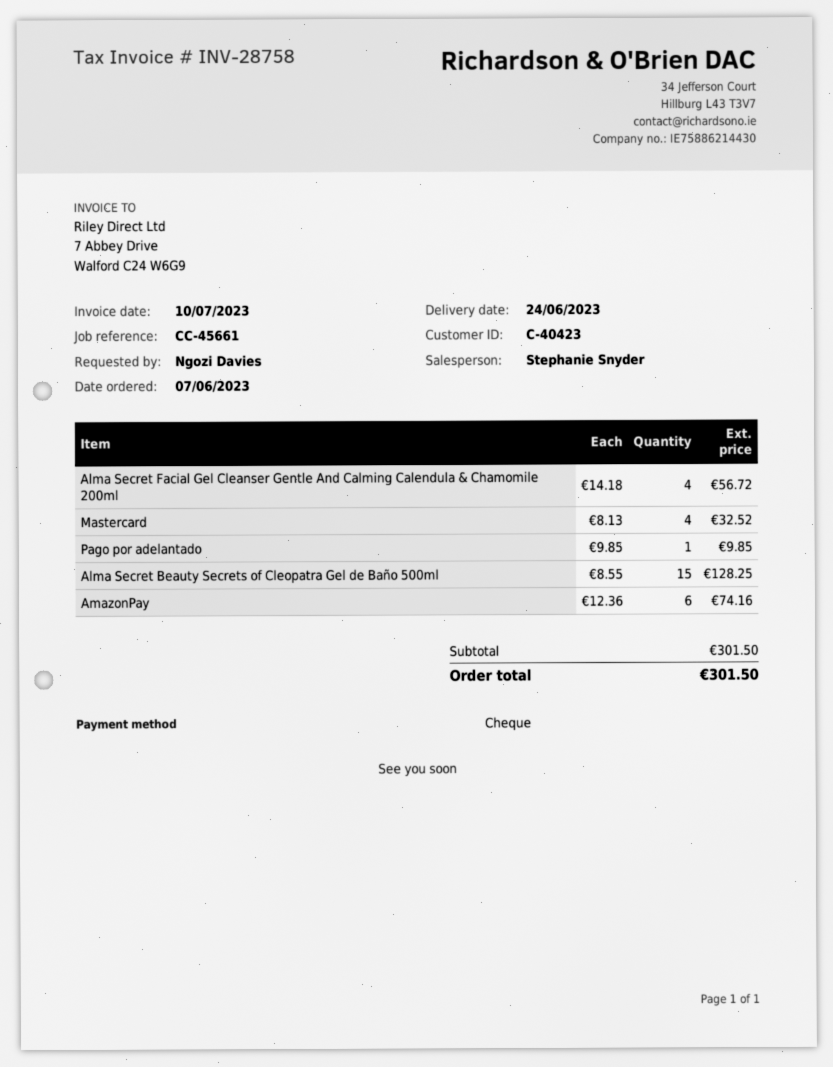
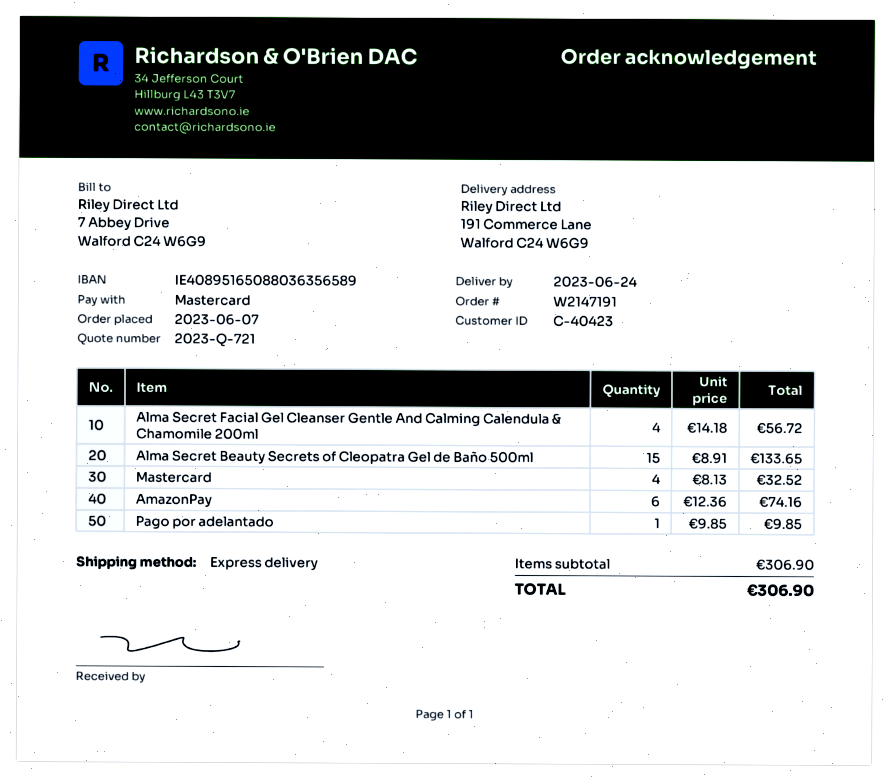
payment method: cheque -> Mastercard
Alma Secret Beauty Secrets of Cleopatra Gel de Baño 500ml: 15 x 8.55 = 128.25 -> 15 x 8.91 = 133.65
subtotal: 301.50 -> 306.90
total: 301.50 -> 306.90

